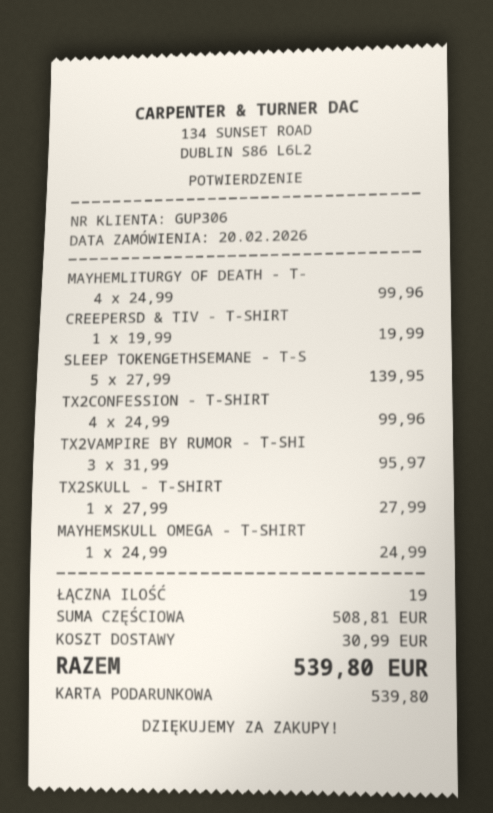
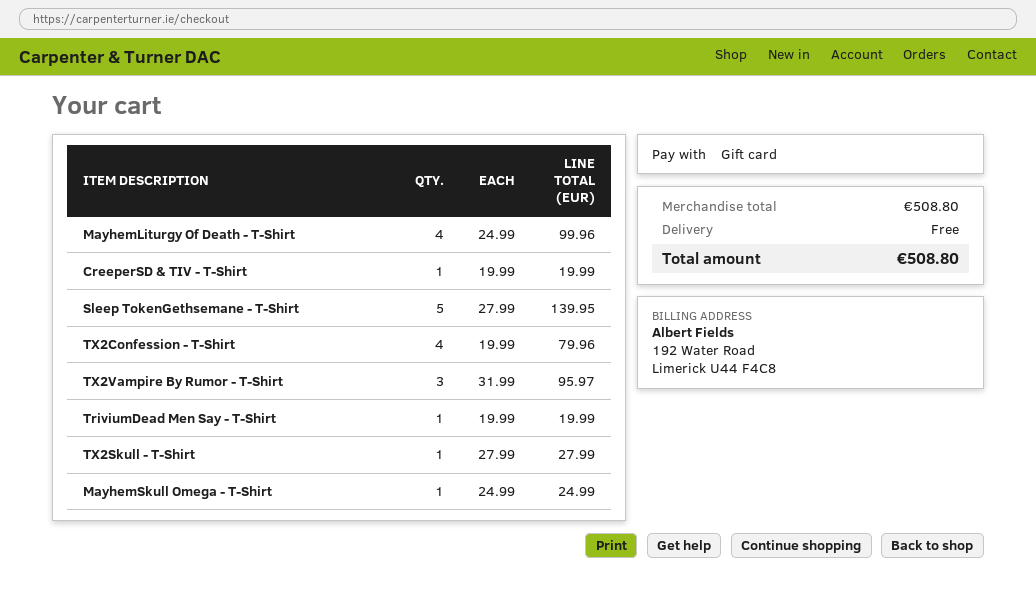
TX2CONFESSION - T-SHIRT: 4 x 24.99 = 99.96 -> 4 x 19.99 = 79.96
TriviumDead Men Say - T-Shirt: none -> 1 x 19.99 = 19.99
subtotal: 508.81 -> 508.80
shipping: 30.99 -> 0.00
total: 539.80 -> 508.80

